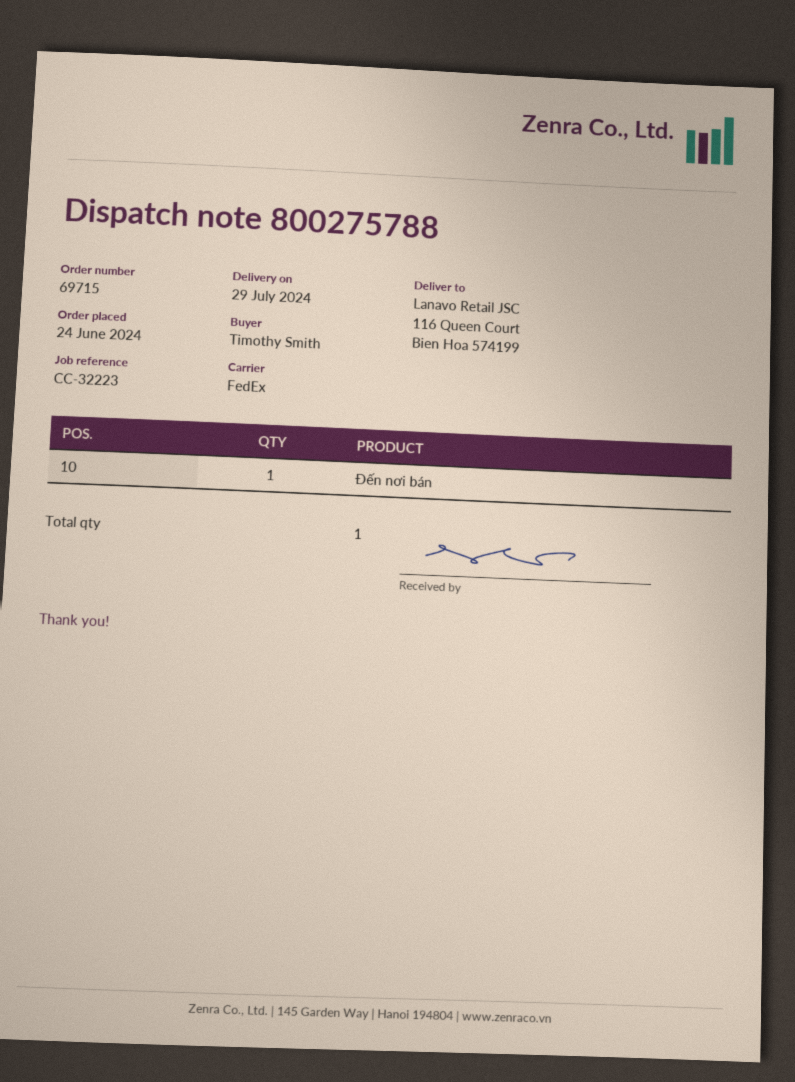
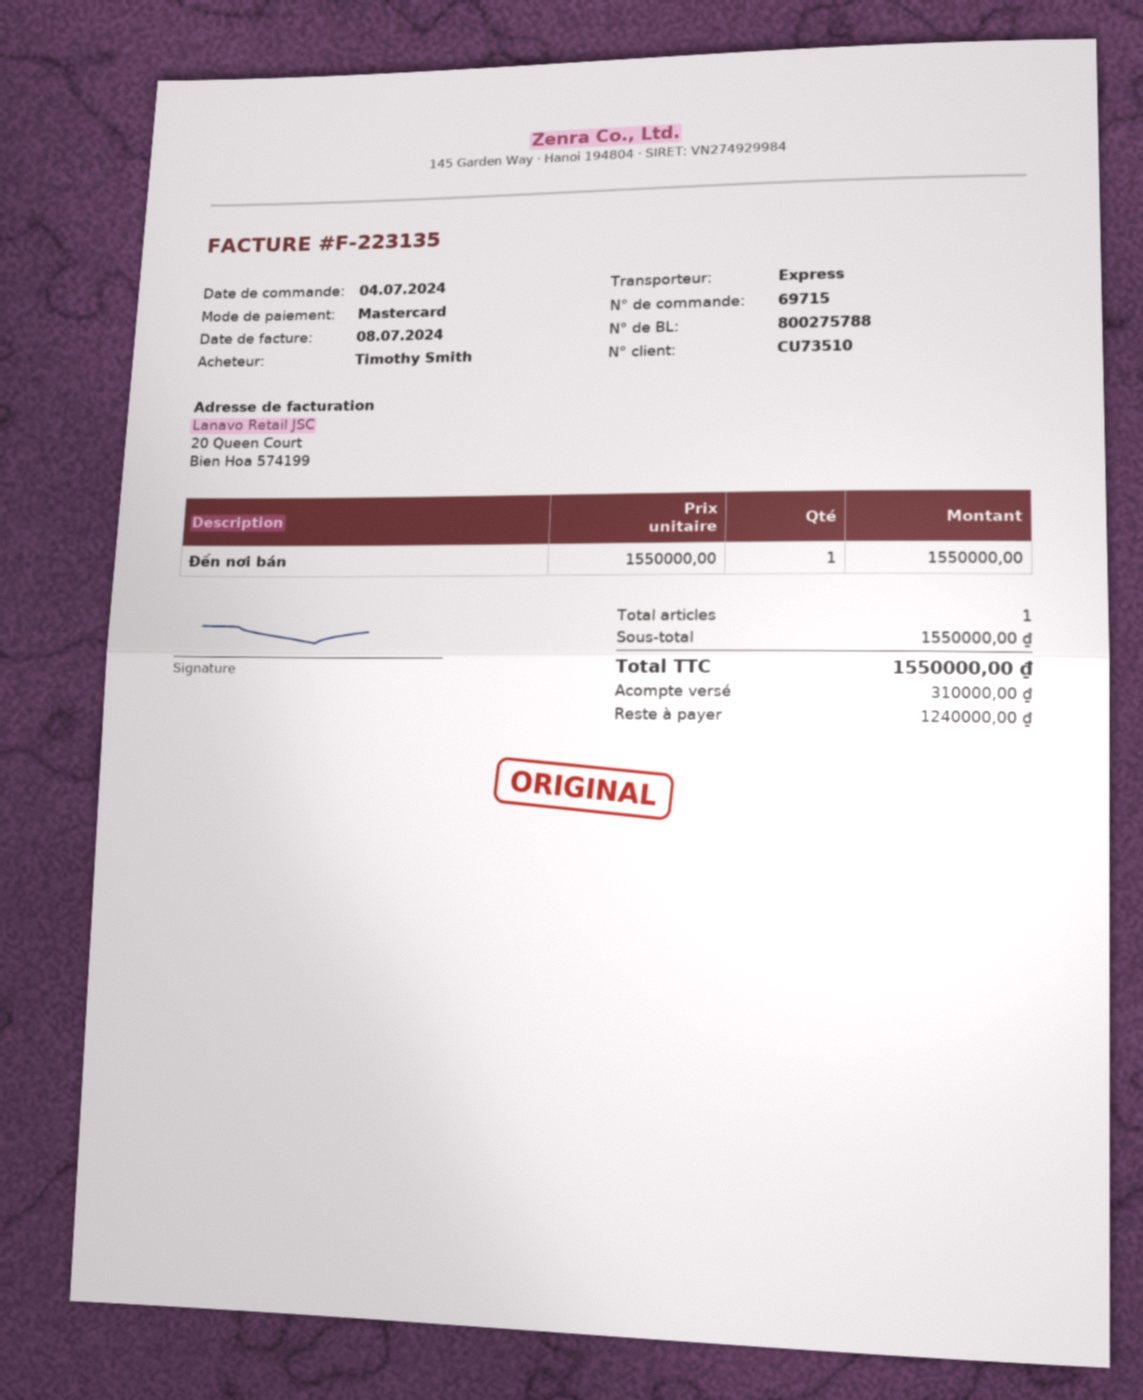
order date: 2024-06-24 -> 2024-07-04
shipping method: FedEx -> express

